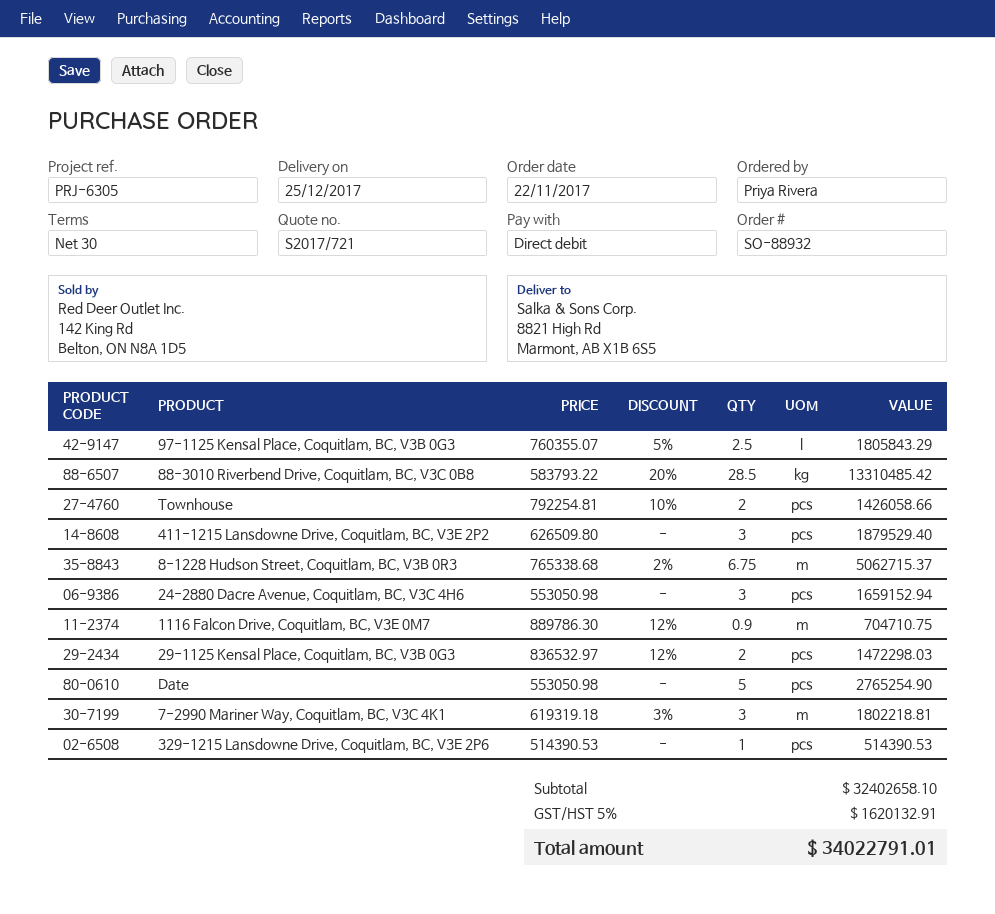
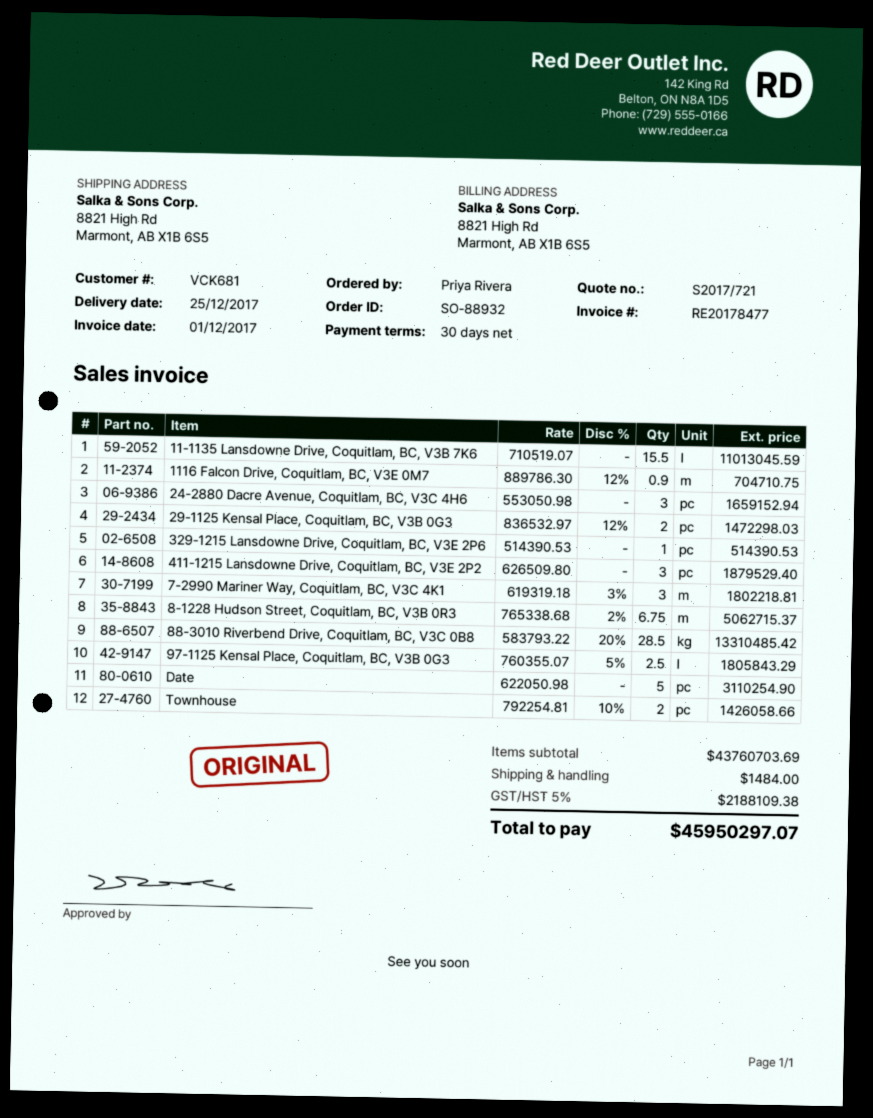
Date: 5 x 553050.98 = 2765254.90 -> 5 x 622050.98 = 3110254.90
11-1135 Lansdowne Drive, Coquitlam, BC, V3B 7K6: none -> 15.5 x 710519.07 = 11013045.59
subtotal: 32402658.10 -> 43760703.69
shipping: none -> 1484.00
tax: 5% = 1620132.91 -> 5% = 2188109.38
total: 34022791.01 -> 45950297.07

